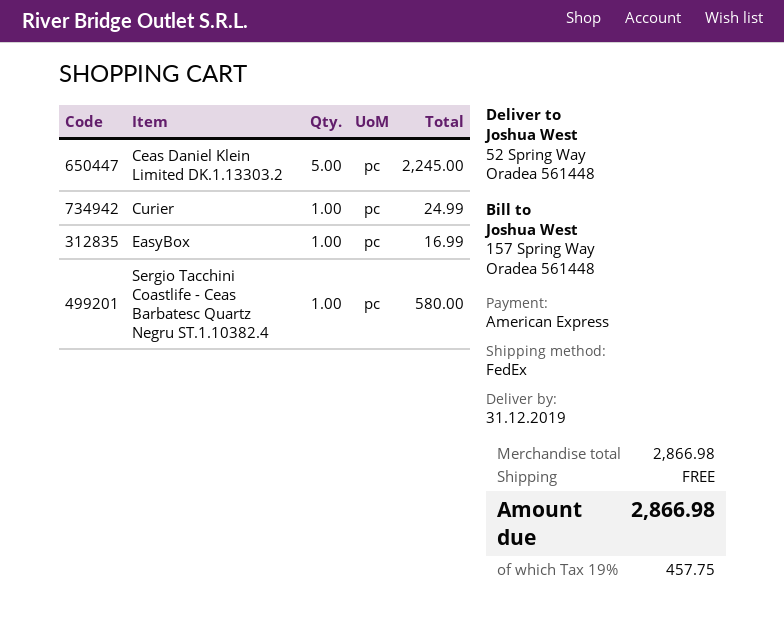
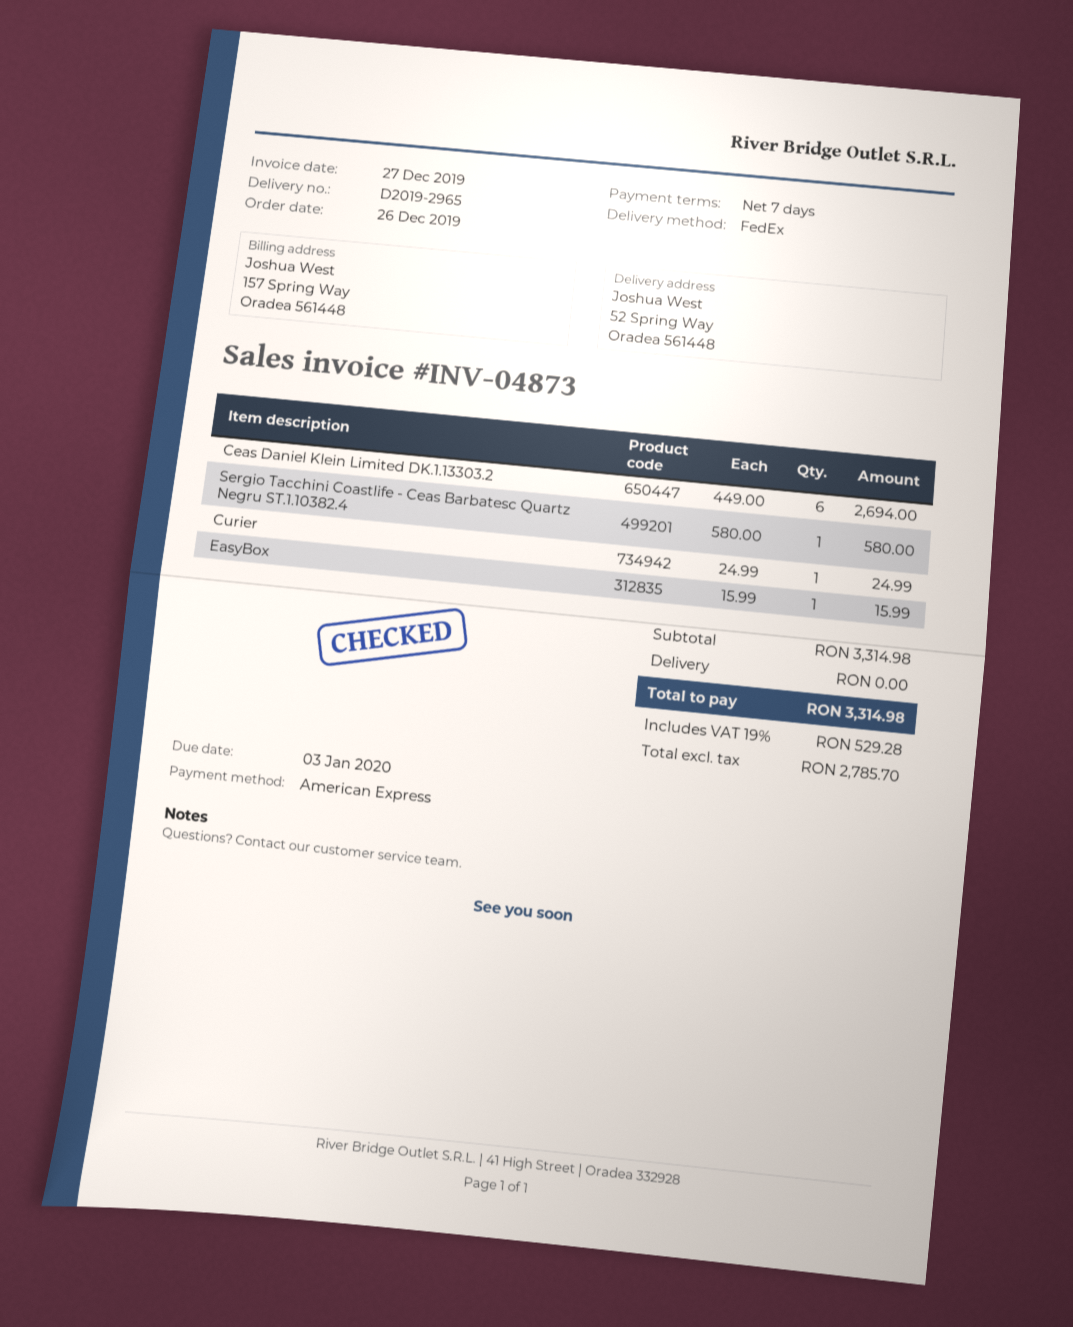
Ceas Daniel Klein Limited DK.1.13303.2: 5 for 2245.00 -> 6 for 2694.00
EasyBox: 1 for 16.99 -> 1 for 15.99
subtotal: 2866.98 -> 3314.98
tax: 19% = 457.75 -> 19% = 529.28
total: 2866.98 -> 3314.98

